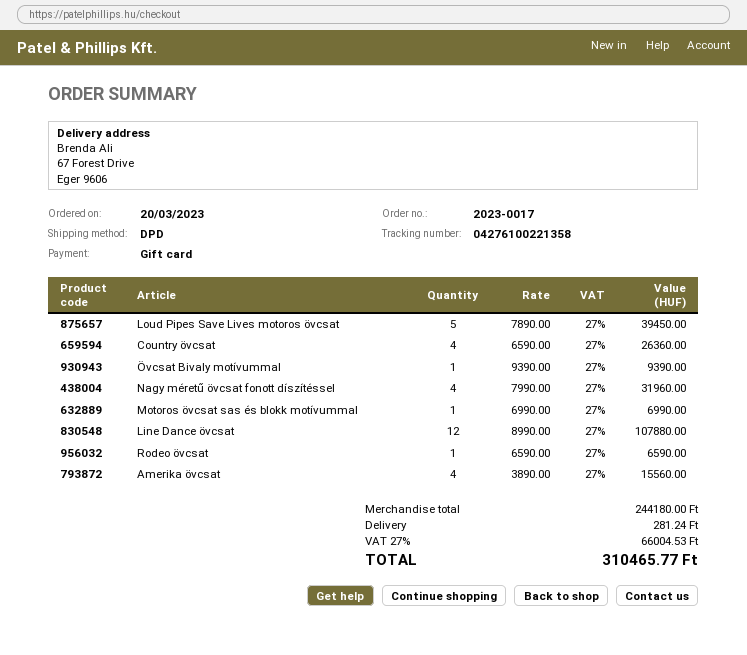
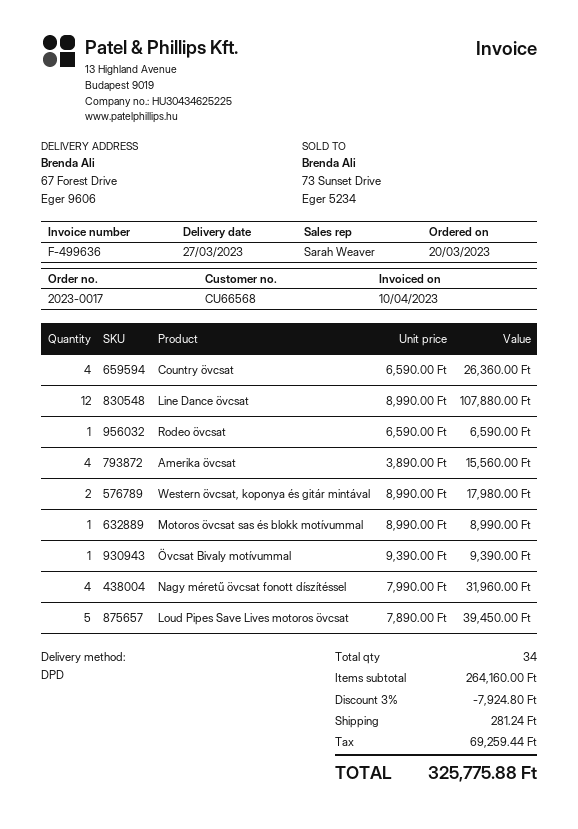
Motoros övcsat sas és blokk motívummal: 1 x 6990.00 = 6990.00 -> 1 x 8990.00 = 8990.00
Western övcsat, koponya és gitár mintával: none -> 2 x 8990.00 = 17980.00
subtotal: 244180.00 -> 264160.00
discount: none -> 3% = 7924.80
tax: 66004.53 -> 69259.44
total: 310465.77 -> 325775.88

